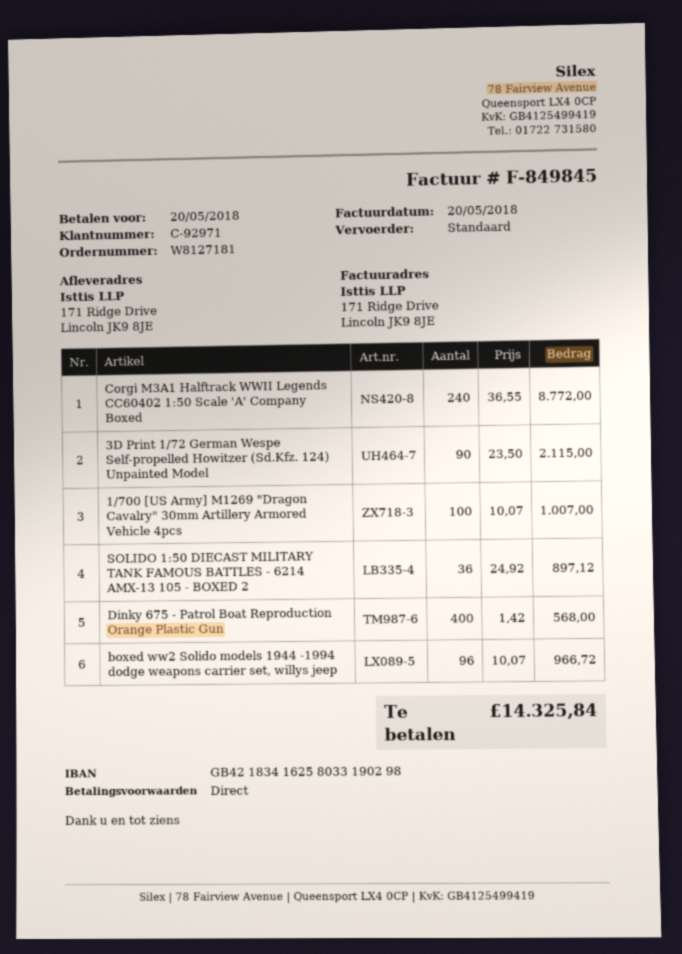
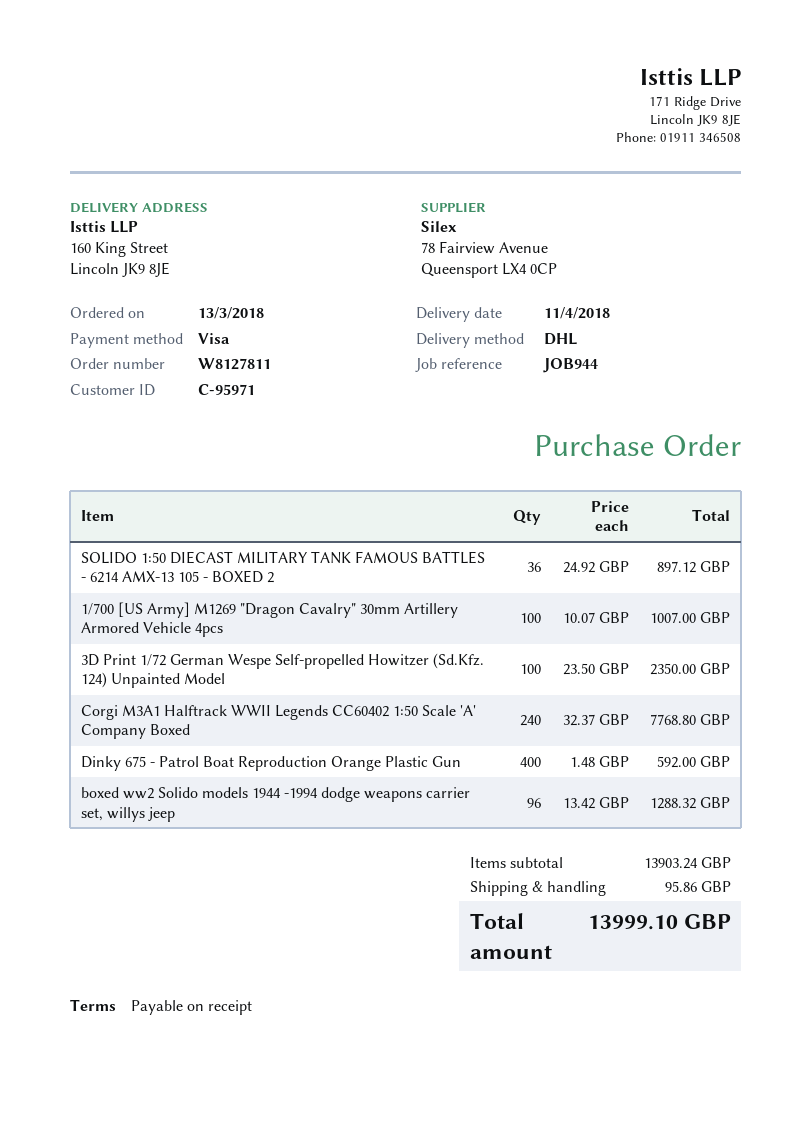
order number: W8127181 -> W8127811
customer number: C-92971 -> C-95971
shipping method: standard -> DHL
ship to: 171 Ridge Drive, Lincoln JK9 8JE -> 160 King Street, Lincoln JK9 8JE
Corgi M3A1 Halftrack WWII Legends CC60402 1:50 Scale 'A' Company Boxed: 240 x 36.55 = 8772.00 -> 240 x 32.37 = 7768.80
3D Print 1/72 German Wespe Self-propelled Howitzer (Sd.Kfz. 124) Unpainted Model: 90 x 23.50 = 2115.00 -> 100 x 23.50 = 2350.00
Dinky 675 - Patrol Boat Reproduction Orange Plastic Gun: 400 x 1.42 = 568.00 -> 400 x 1.48 = 592.00
boxed ww2 Solido models 1944 -1994 dodge weapons carrier set, willys jeep: 96 x 10.07 = 966.72 -> 96 x 13.42 = 1288.32
shipping: none -> 95.86
total: 14325.84 -> 13999.10

